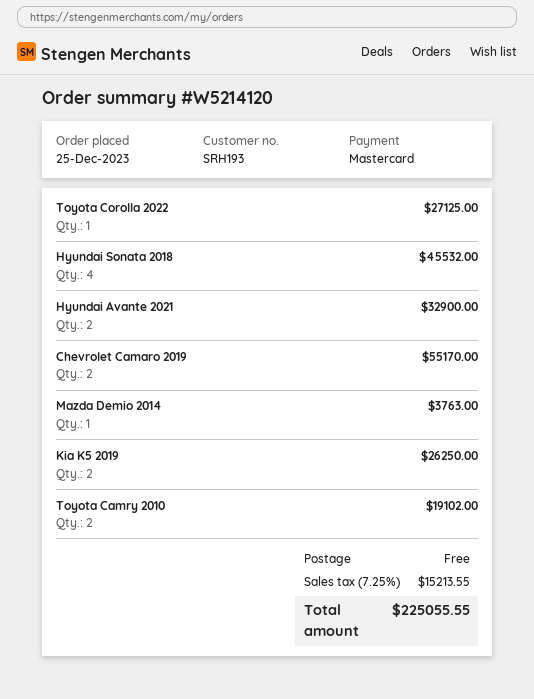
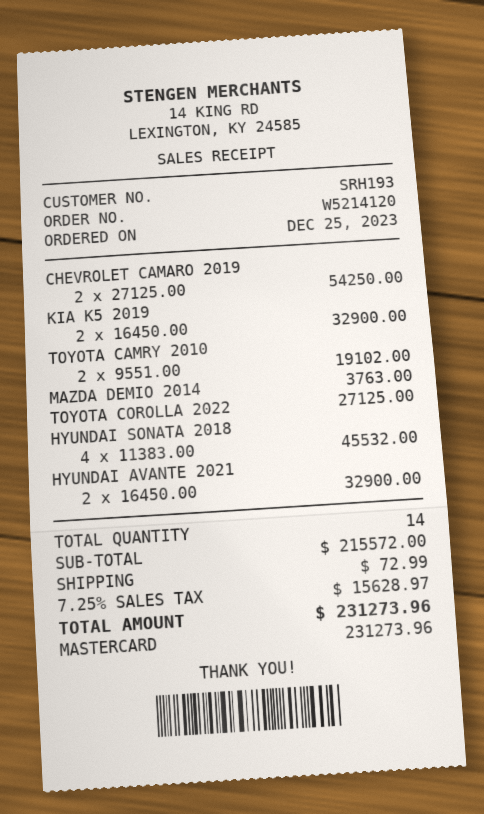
Chevrolet Camaro 2019: 2 for 55170.00 -> 2 for 54250.00
Kia K5 2019: 2 for 26250.00 -> 2 for 32900.00
shipping: 0.00 -> 72.99
tax: 7.25% = 15213.55 -> 7.25% = 15628.97
total: 225055.55 -> 231273.96

